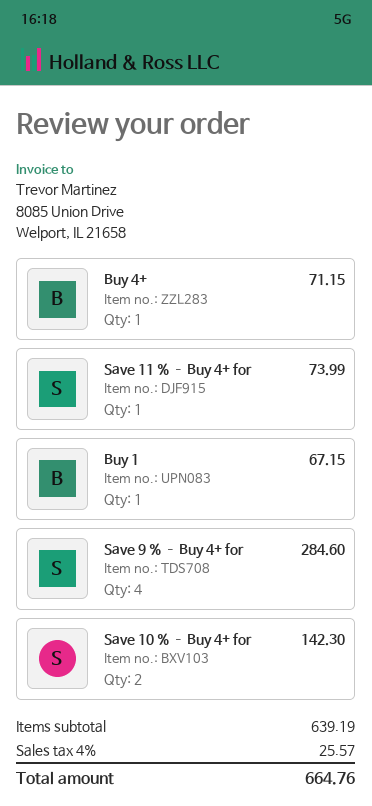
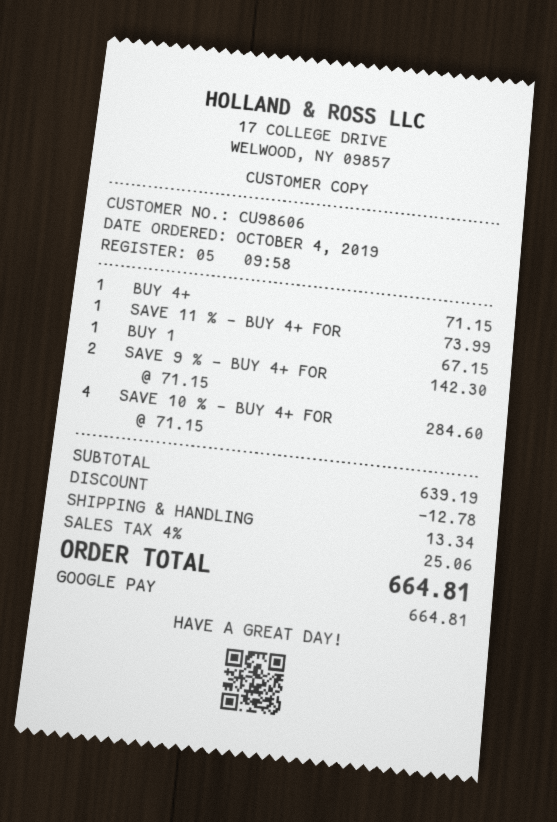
Save 9 % – Buy 4+ for: 4 for 284.60 -> 2 for 142.30
Save 10 % – Buy 4+ for: 2 for 142.30 -> 4 for 284.60
discount: none -> 12.78
shipping: none -> 13.34
tax: 4% = 25.57 -> 4% = 25.06
total: 664.76 -> 664.81

